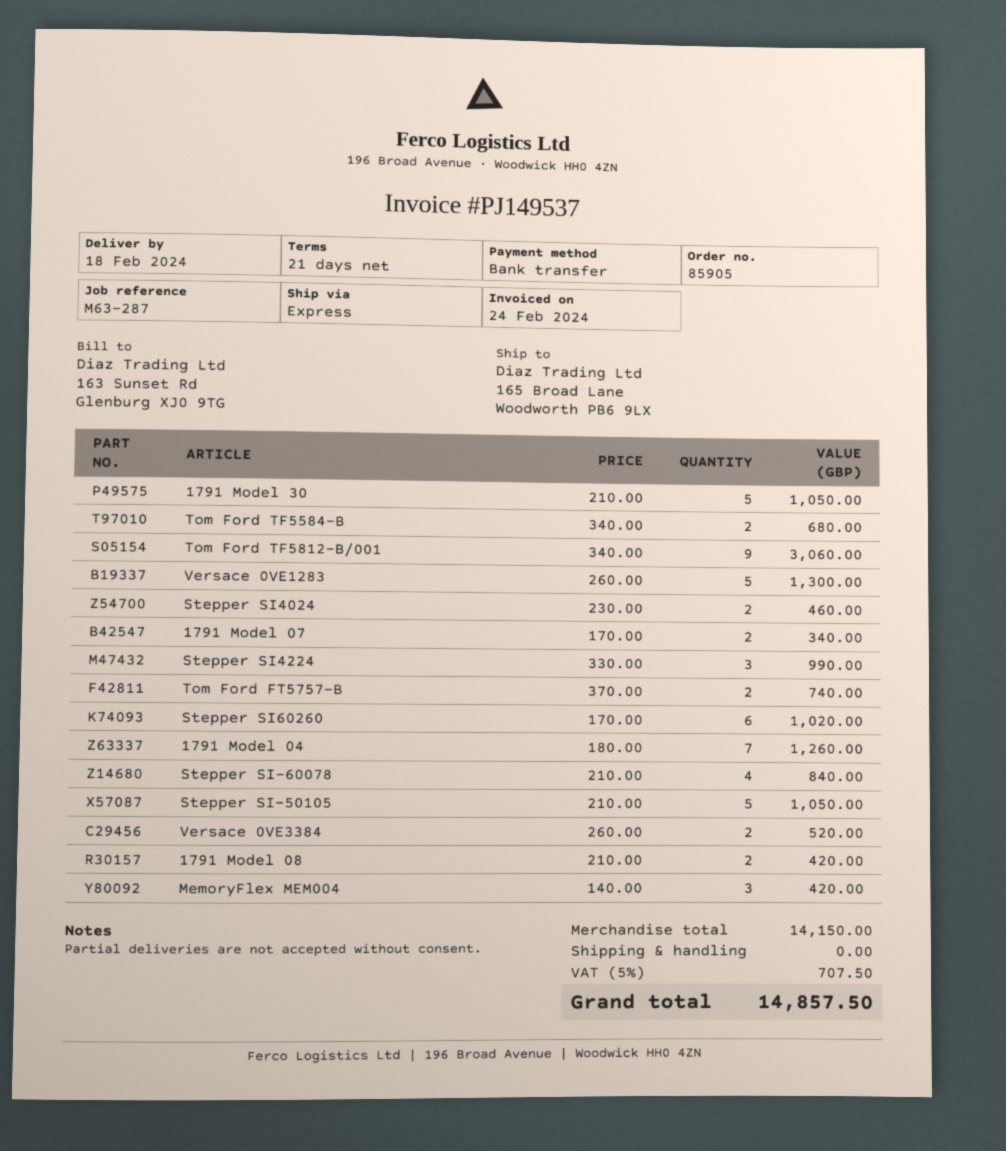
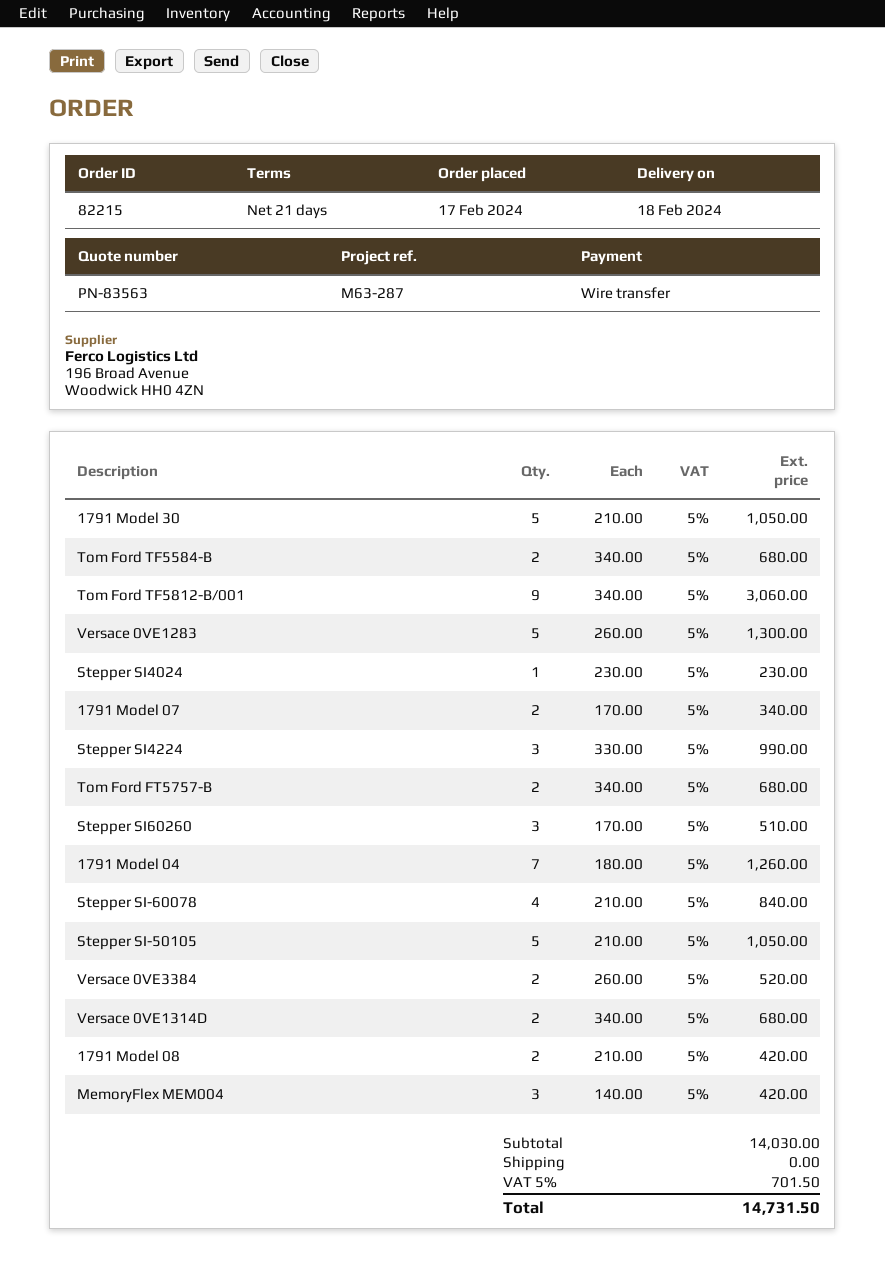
order number: 85905 -> 82215
Stepper SI4024: 2 x 230.00 = 460.00 -> 1 x 230.00 = 230.00
Tom Ford FT5757-B: 2 x 370.00 = 740.00 -> 2 x 340.00 = 680.00
Stepper SI60260: 6 x 170.00 = 1020.00 -> 3 x 170.00 = 510.00
Versace 0VE1314D: none -> 2 x 340.00 = 680.00
subtotal: 14150.00 -> 14030.00
tax: 5% = 707.50 -> 5% = 701.50
total: 14857.50 -> 14731.50

